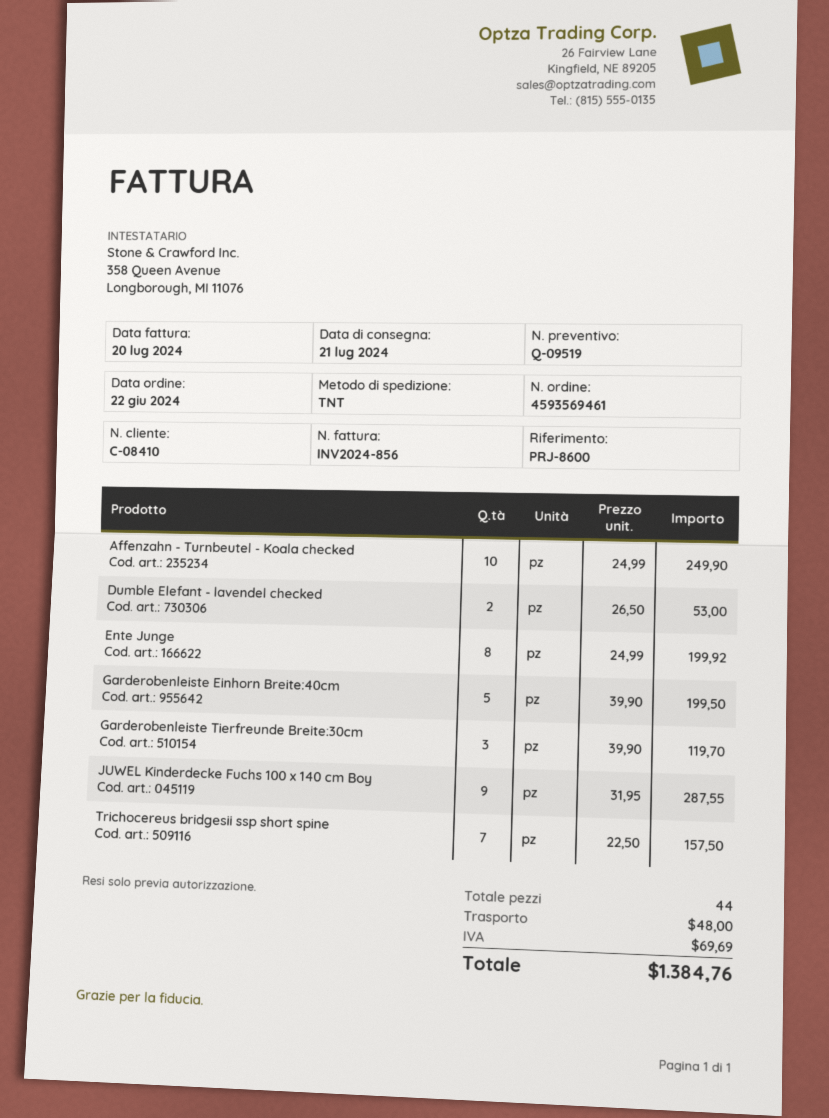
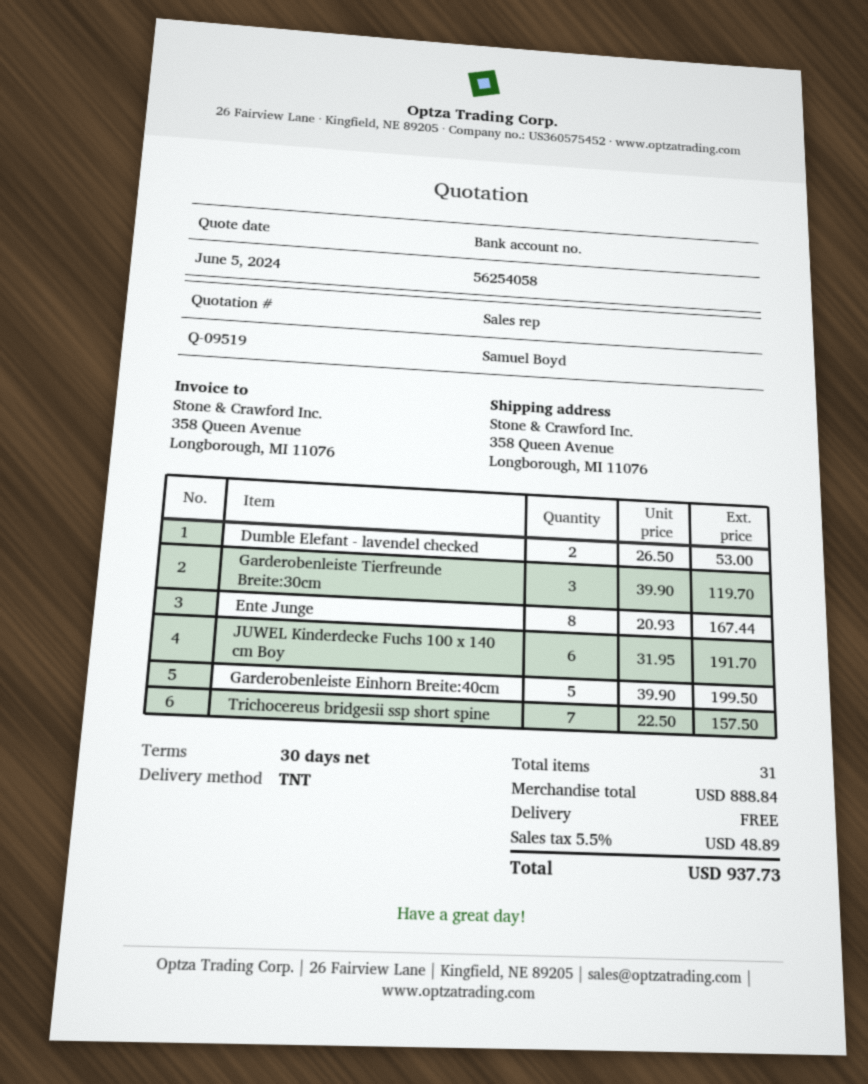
Affenzahn - Turnbeutel - Koala checked: 10 x 24.99 = 249.90 -> none
Ente Junge: 8 x 24.99 = 199.92 -> 8 x 20.93 = 167.44
JUWEL Kinderdecke Fuchs 100 x 140 cm Boy: 9 x 31.95 = 287.55 -> 6 x 31.95 = 191.70
total quantity: 44 -> 31
shipping: 48.00 -> 0.00
tax: 69.69 -> 48.89
total: 1384.76 -> 937.73

